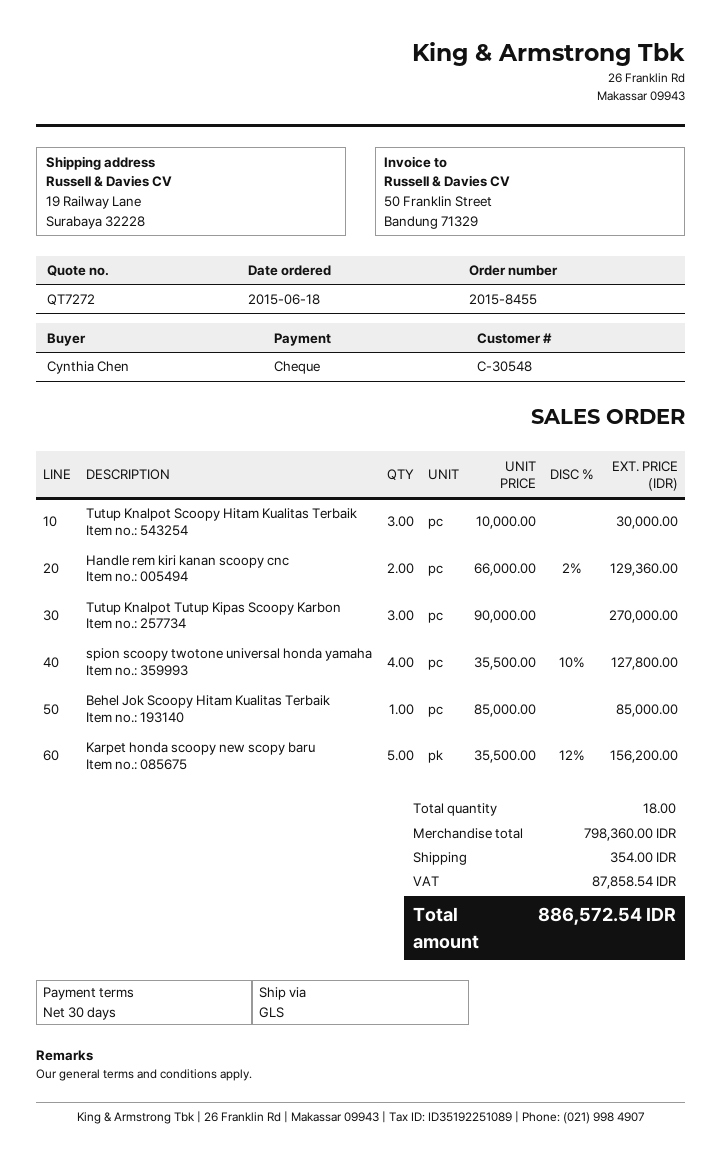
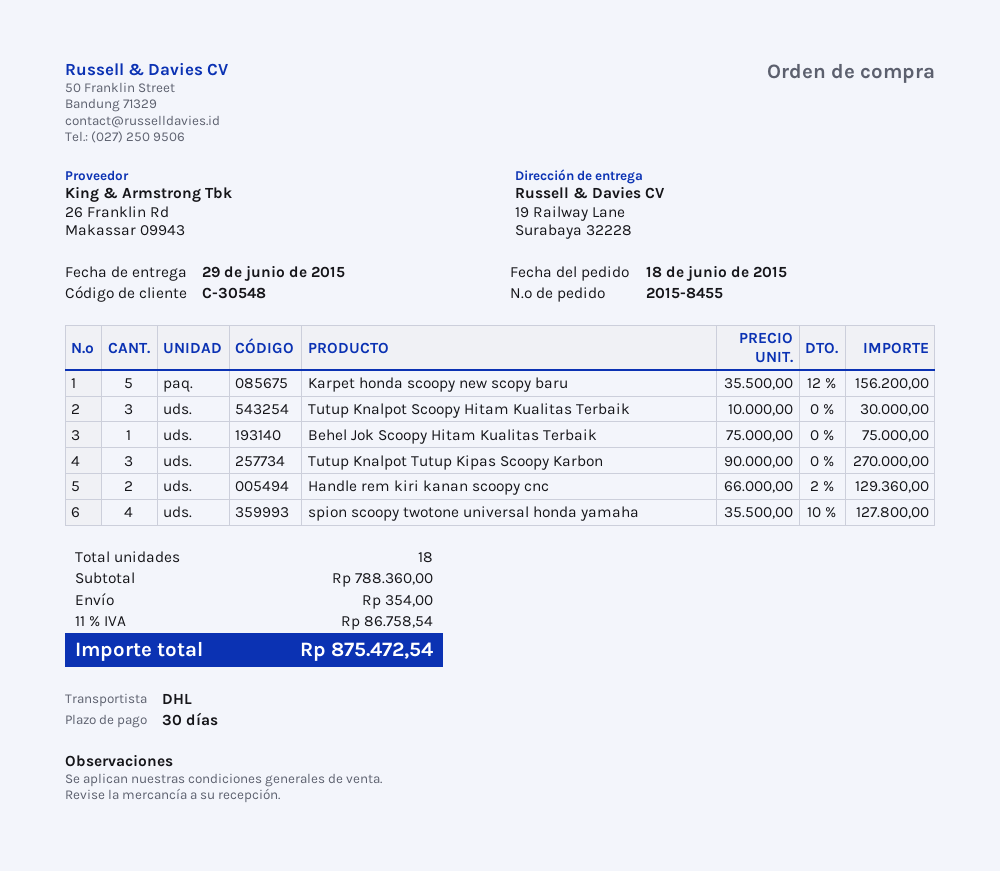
shipping method: GLS -> DHL
Behel Jok Scoopy Hitam Kualitas Terbaik: 1 x 85000.00 = 85000.00 -> 1 x 75000.00 = 75000.00
subtotal: 798360.00 -> 788360.00
tax: 87858.54 -> 86758.54
total: 886572.54 -> 875472.54

